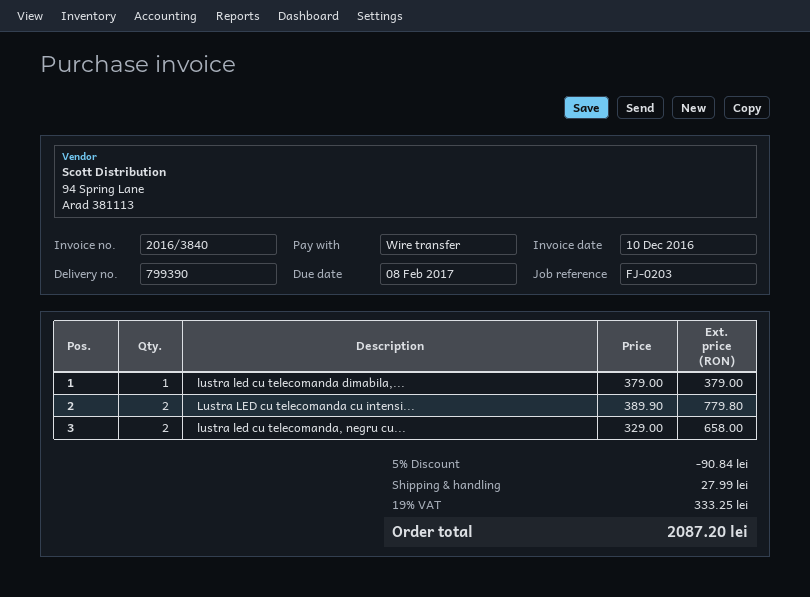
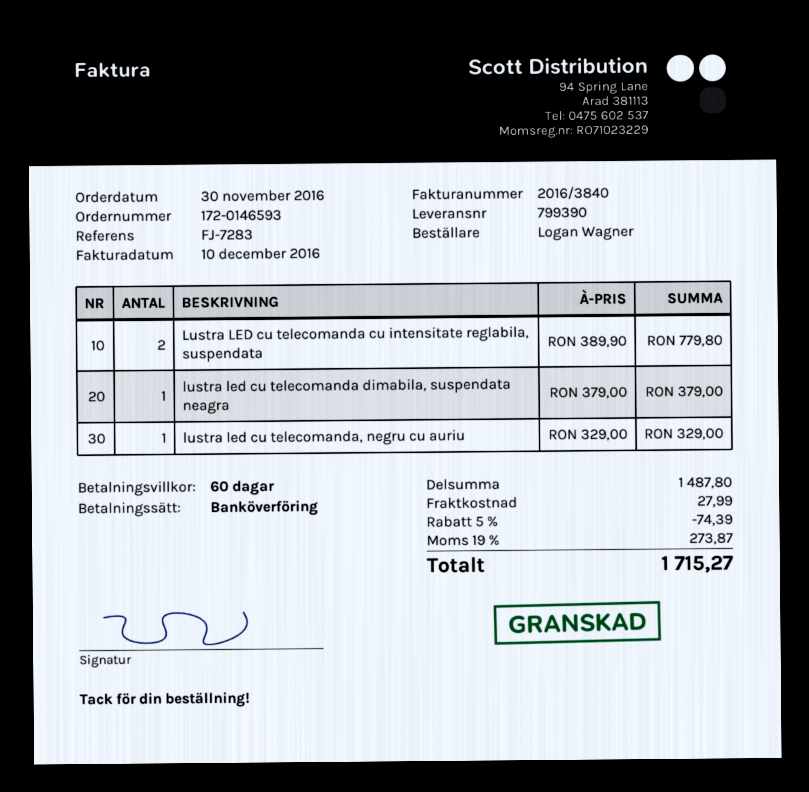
reference: FJ-0203 -> FJ-7283
lustra led cu telecomanda, negru cu...: 2 x 329.00 = 658.00 -> 1 x 329.00 = 329.00
discount: 5% = 90.84 -> 5% = 74.39
tax: 19% = 333.25 -> 19% = 273.87
total: 2087.20 -> 1715.27

